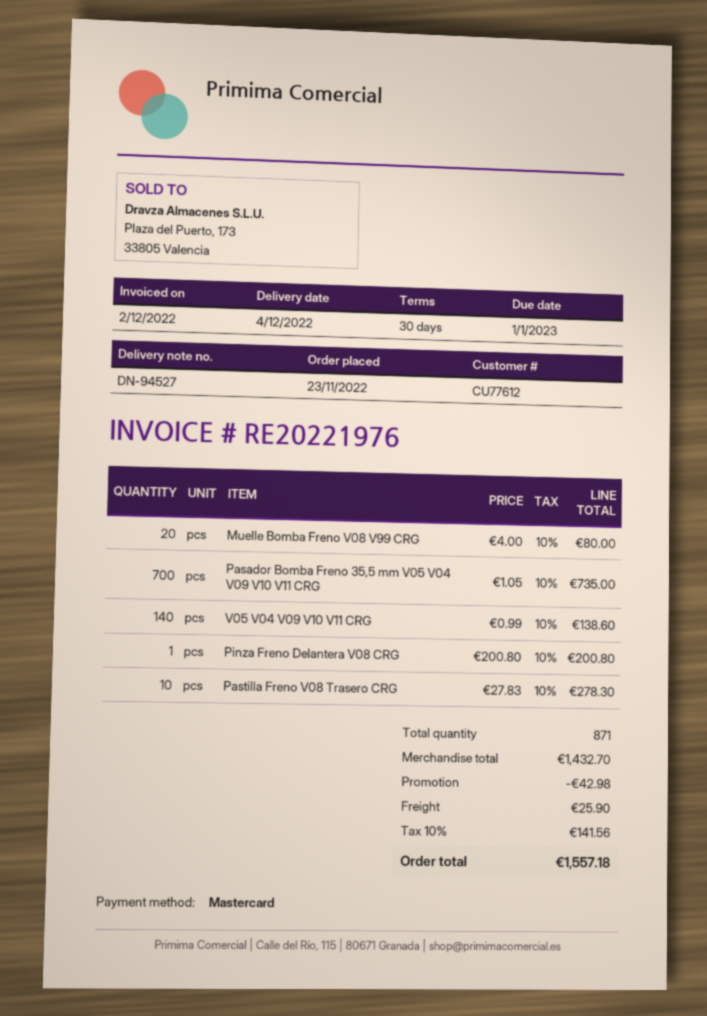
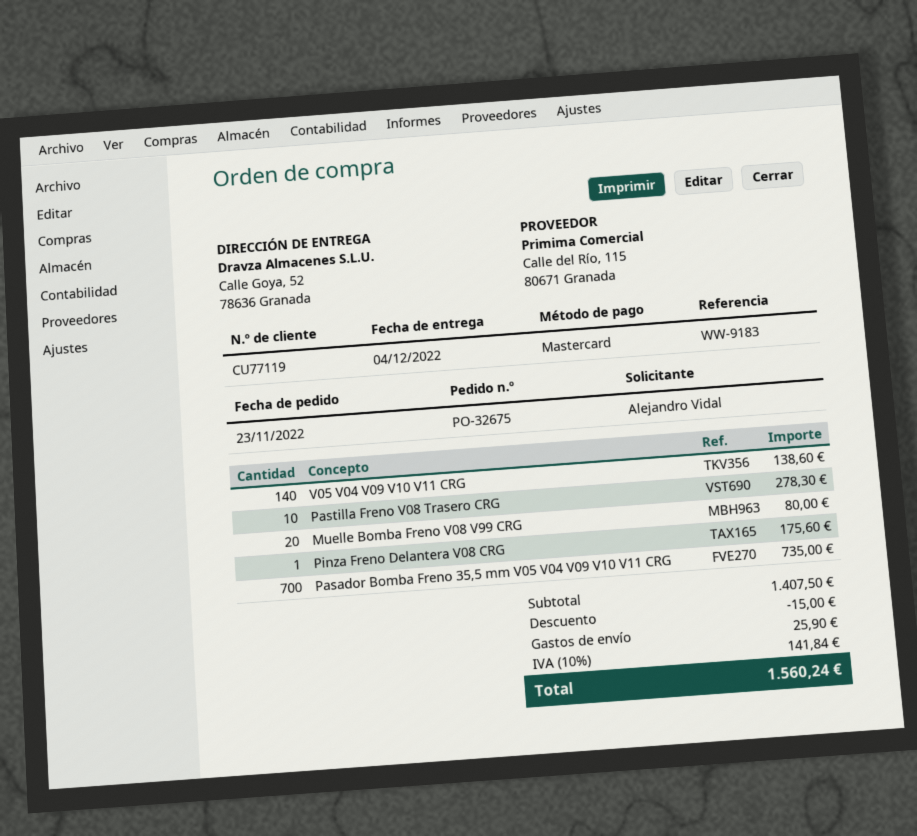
customer number: CU77612 -> CU77119
Pinza Freno Delantera V08 CRG: 1 for 200.80 -> 1 for 175.60
subtotal: 1432.70 -> 1407.50
discount: 42.98 -> 15.00
tax: 10% = 141.56 -> 10% = 141.84
total: 1557.18 -> 1560.24

